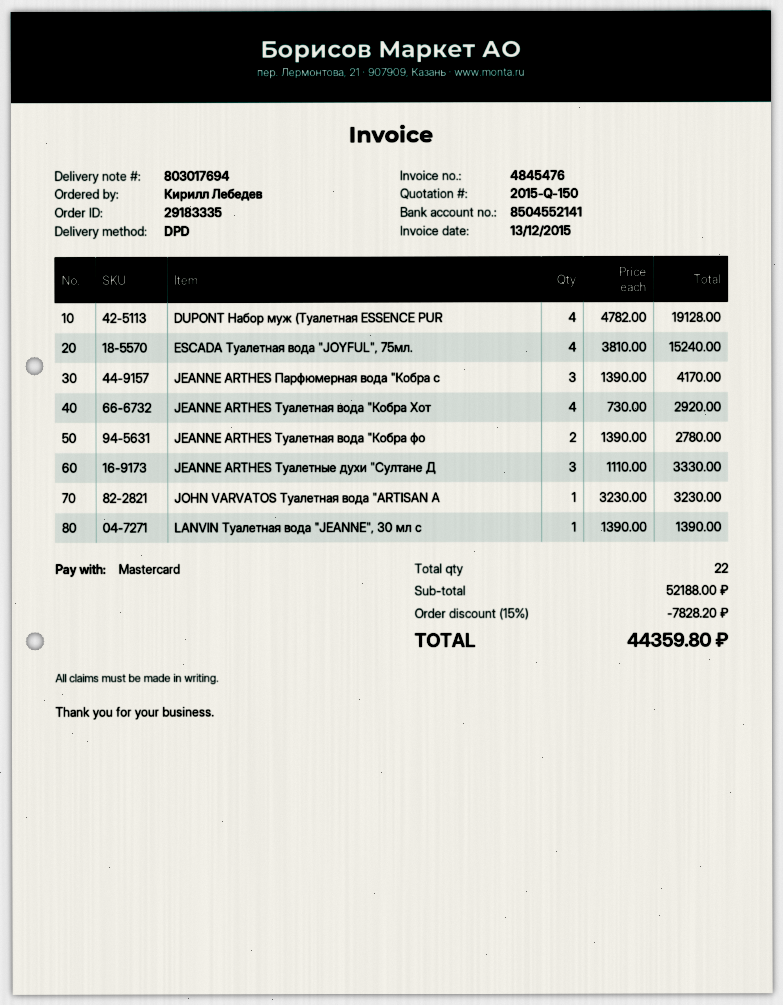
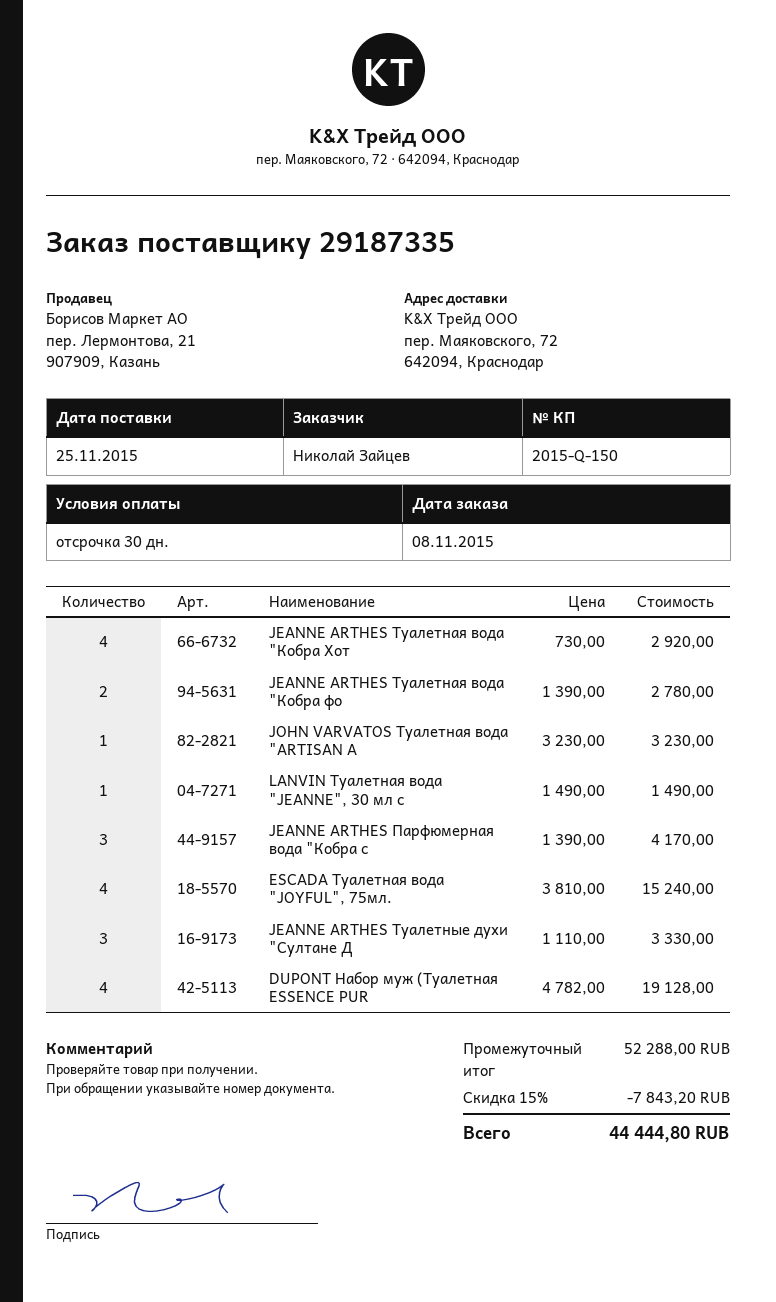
order number: 29183335 -> 29187335
ordered by: Кирилл Лебедев -> Николай Зайцев
LANVIN Туалетная вода "JEANNE", 30 мл с: 1 x 1390.00 = 1390.00 -> 1 x 1490.00 = 1490.00
subtotal: 52188.00 -> 52288.00
discount: 15% = 7828.20 -> 15% = 7843.20
total: 44359.80 -> 44444.80

